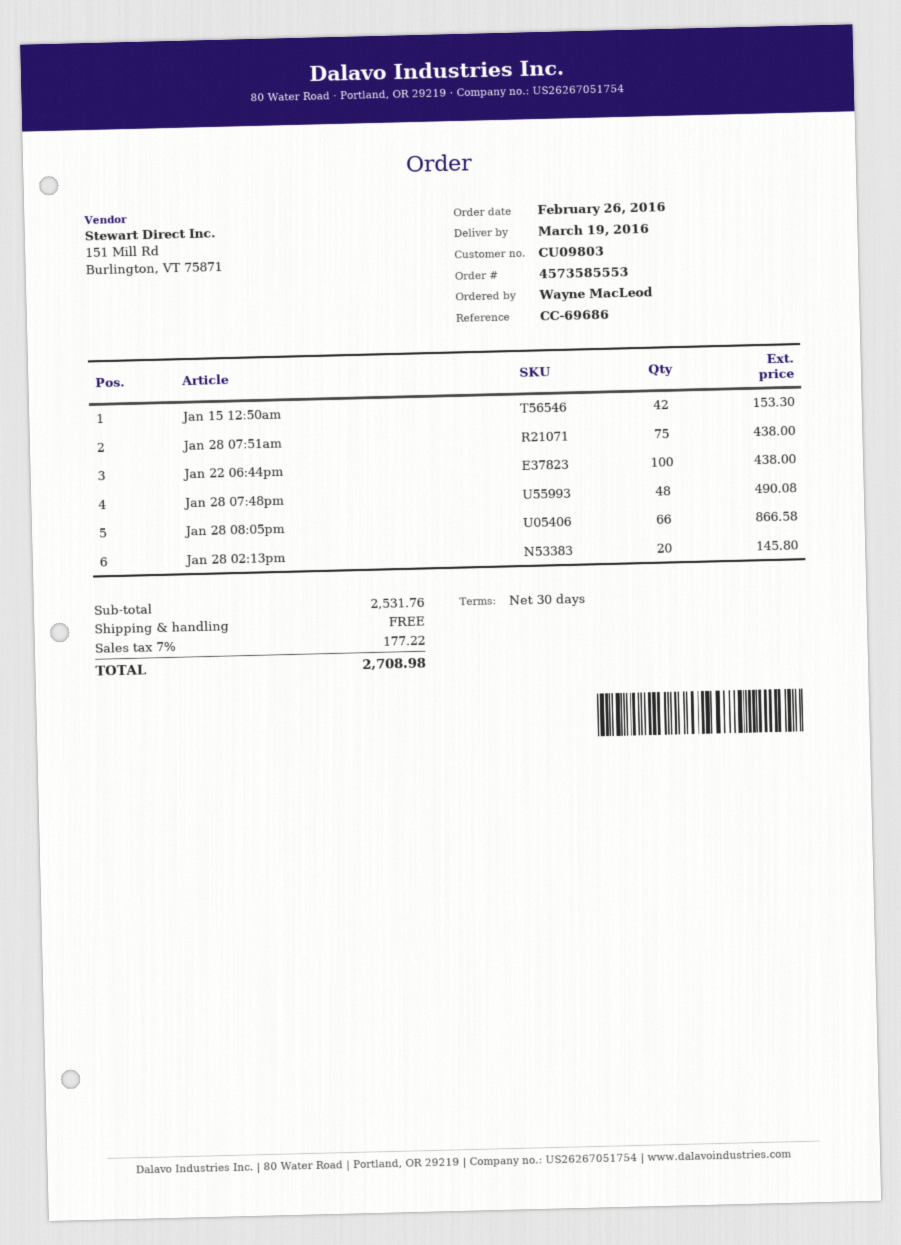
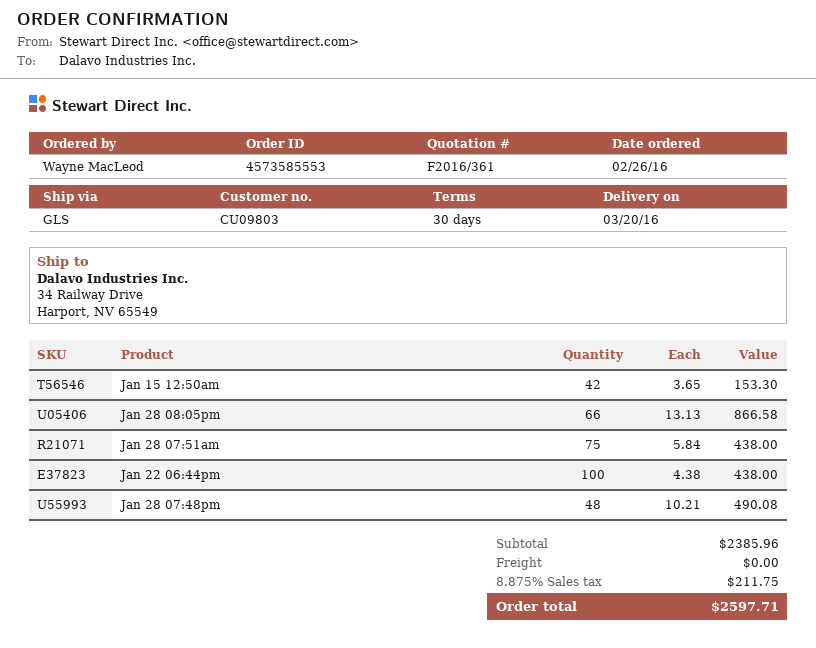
delivery date: 2016-03-19 -> 2016-03-20
Jan 28 02:13pm: 20 for 145.80 -> none
subtotal: 2531.76 -> 2385.96
tax: 7% = 177.22 -> 8.875% = 211.75
total: 2708.98 -> 2597.71

